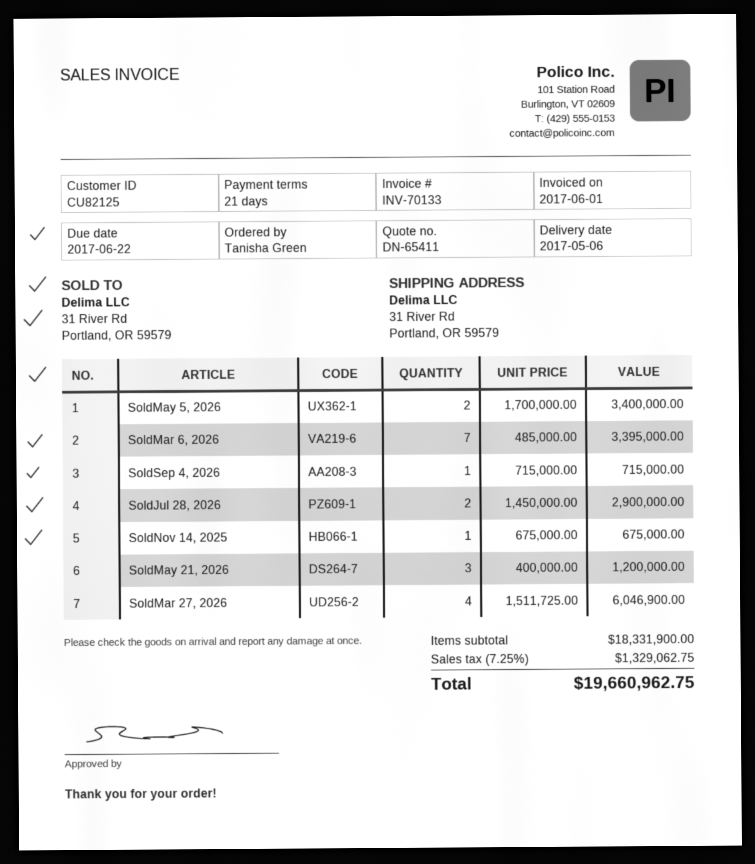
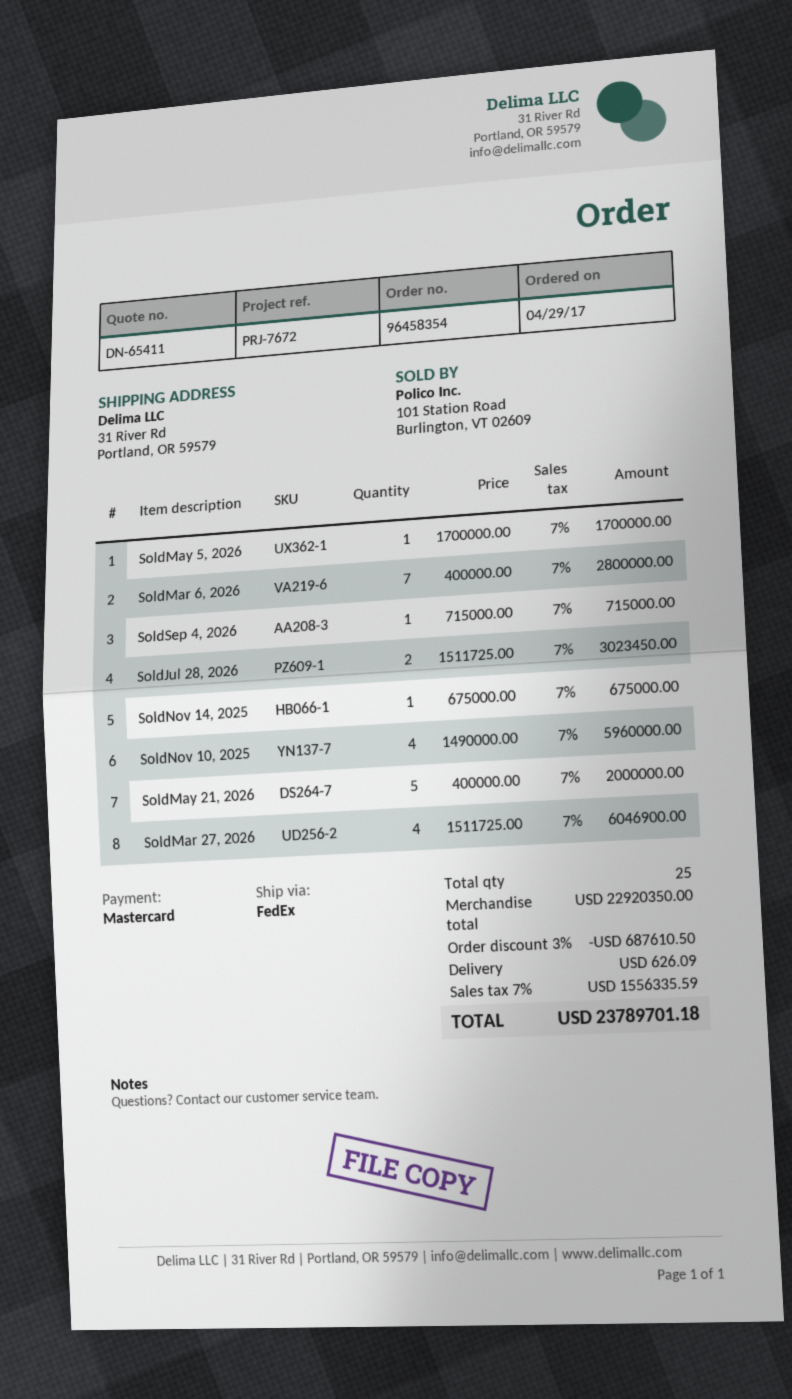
SoldMay 5, 2026: 2 x 1700000.00 = 3400000.00 -> 1 x 1700000.00 = 1700000.00
SoldMar 6, 2026: 7 x 485000.00 = 3395000.00 -> 7 x 400000.00 = 2800000.00
SoldJul 28, 2026: 2 x 1450000.00 = 2900000.00 -> 2 x 1511725.00 = 3023450.00
SoldMay 21, 2026: 3 x 400000.00 = 1200000.00 -> 5 x 400000.00 = 2000000.00
SoldNov 10, 2025: none -> 4 x 1490000.00 = 5960000.00
subtotal: 18331900.00 -> 22920350.00
discount: none -> 3% = 687610.50
shipping: none -> 626.09
tax: 7.25% = 1329062.75 -> 7% = 1556335.59
total: 19660962.75 -> 23789701.18

